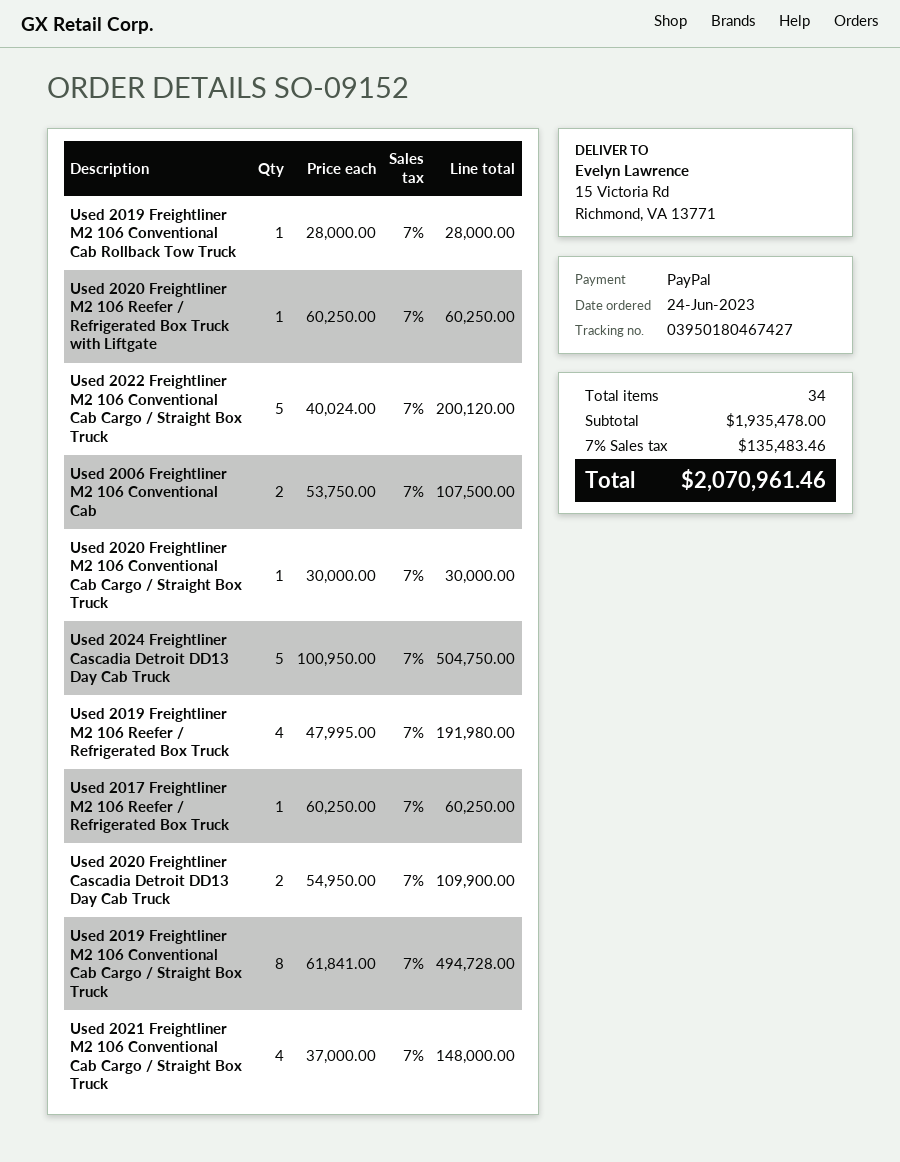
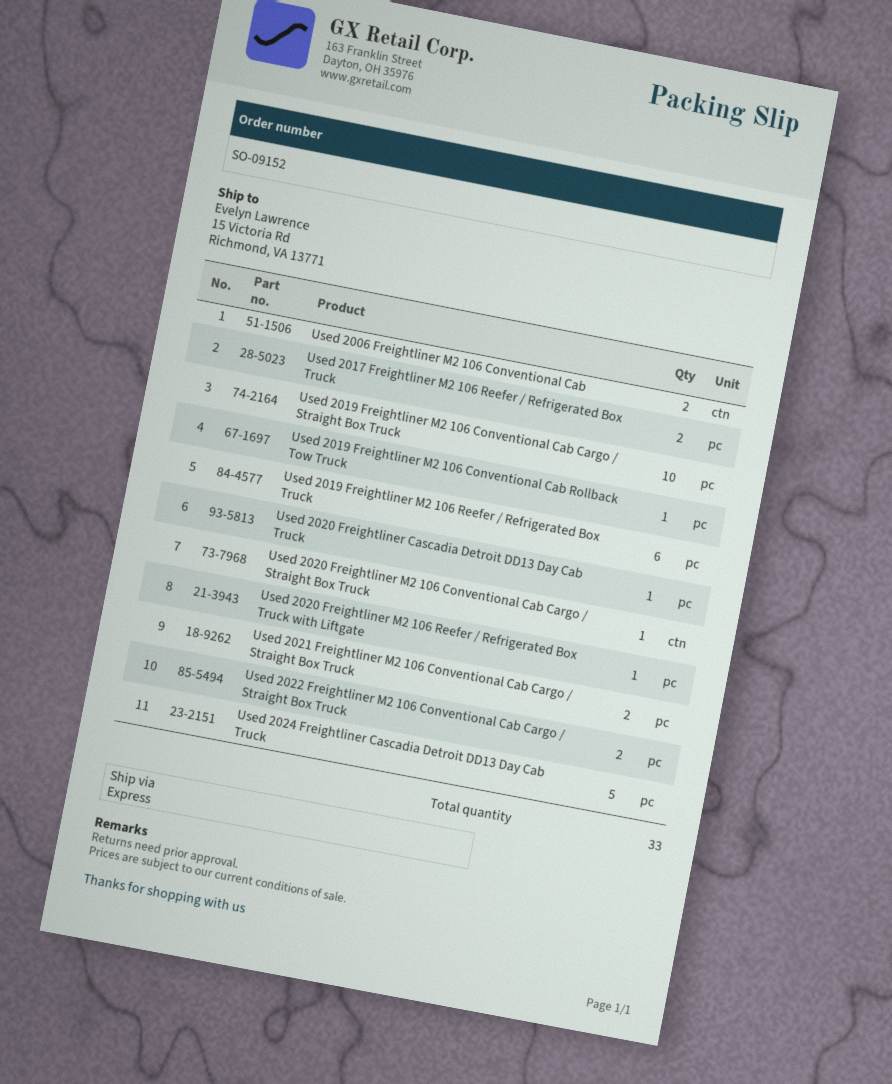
Used 2022 Freightliner M2 106 Conventional Cab Cargo / Straight Box Truck: 5 -> 2
Used 2019 Freightliner M2 106 Reefer / Refrigerated Box Truck: 4 -> 6
Used 2017 Freightliner M2 106 Reefer / Refrigerated Box Truck: 1 -> 2
Used 2020 Freightliner Cascadia Detroit DD13 Day Cab Truck: 2 -> 1
Used 2019 Freightliner M2 106 Conventional Cab Cargo / Straight Box Truck: 8 -> 10
Used 2021 Freightliner M2 106 Conventional Cab Cargo / Straight Box Truck: 4 -> 2
total quantity: 34 -> 33

